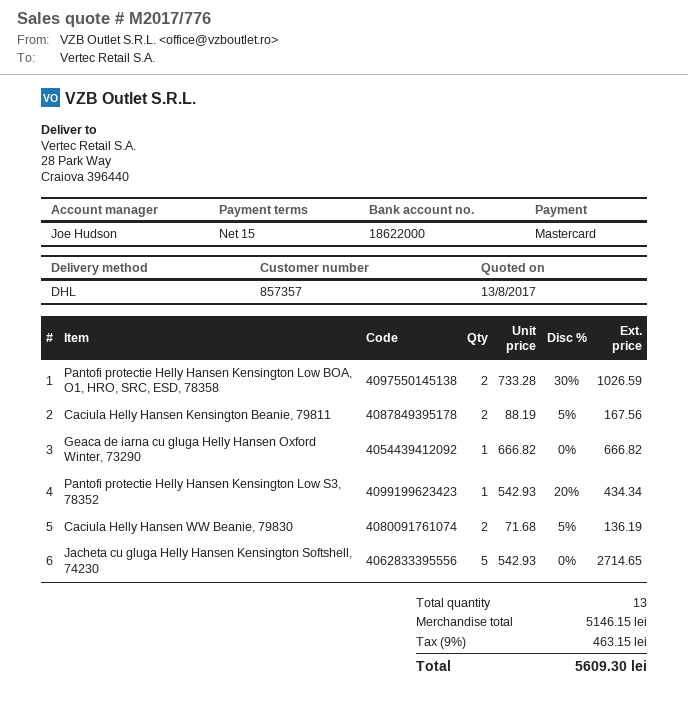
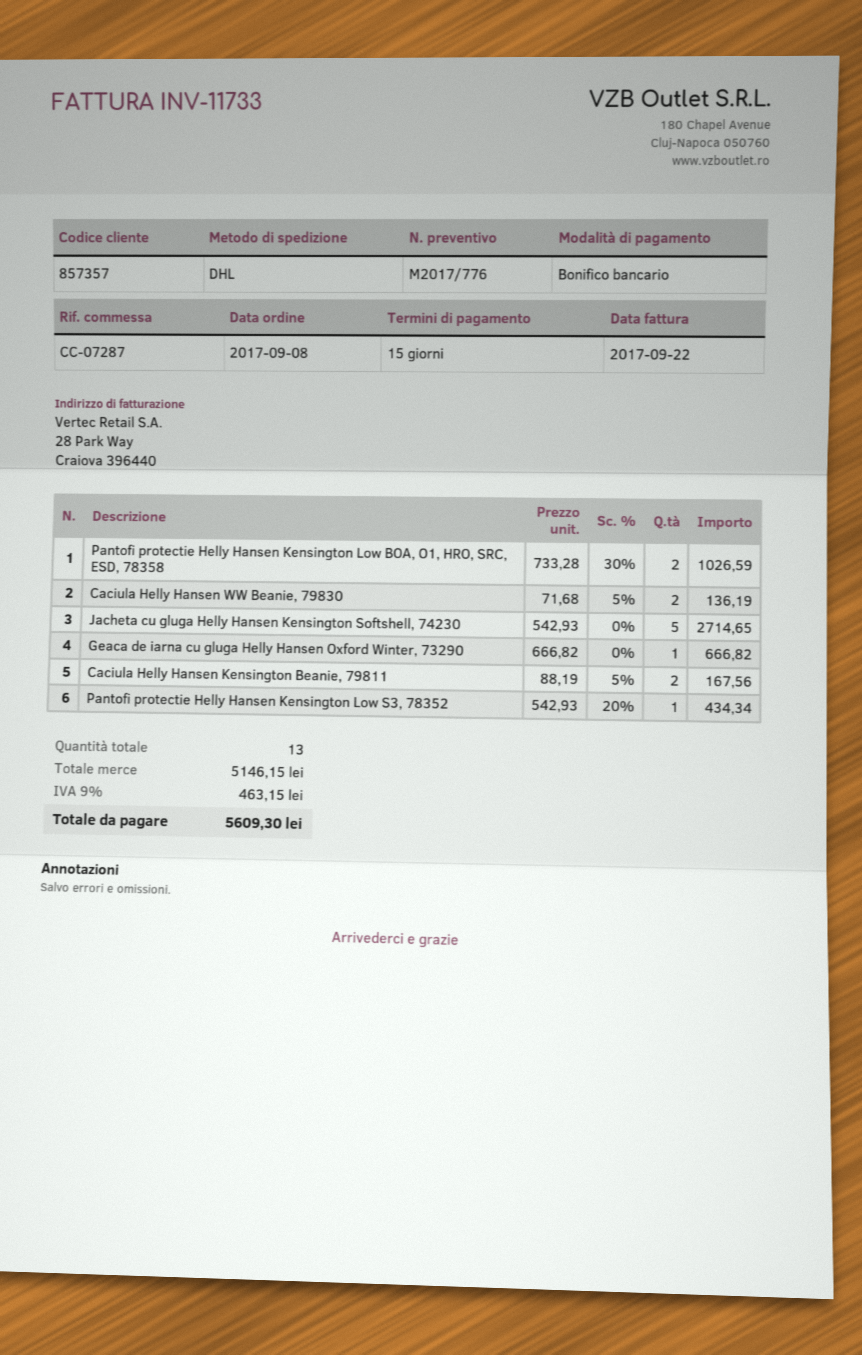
payment method: Mastercard -> bank transfer

